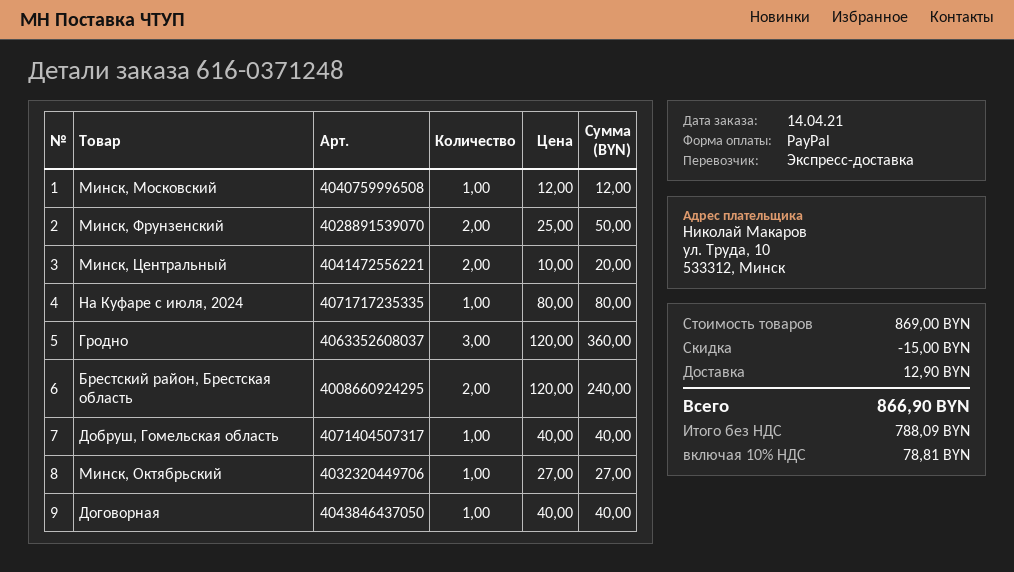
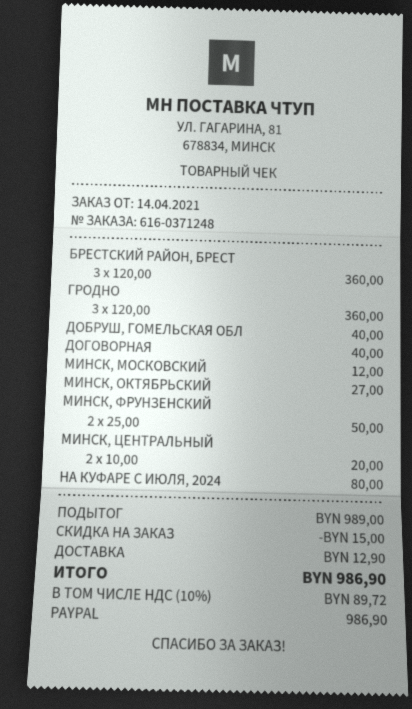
Брестский район, Брестская область: 2 x 120.00 = 240.00 -> 3 x 120.00 = 360.00
subtotal: 869.00 -> 989.00
tax: 10% = 78.81 -> 10% = 89.72
total: 866.90 -> 986.90

